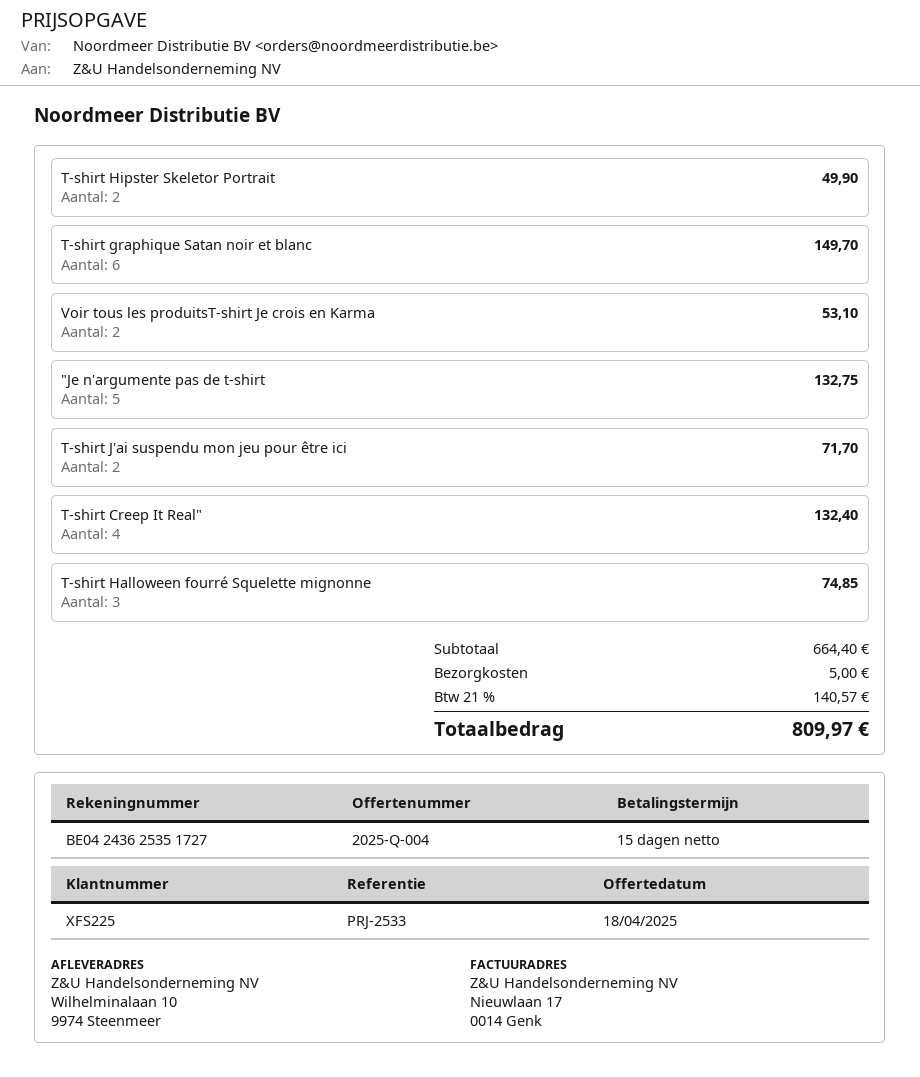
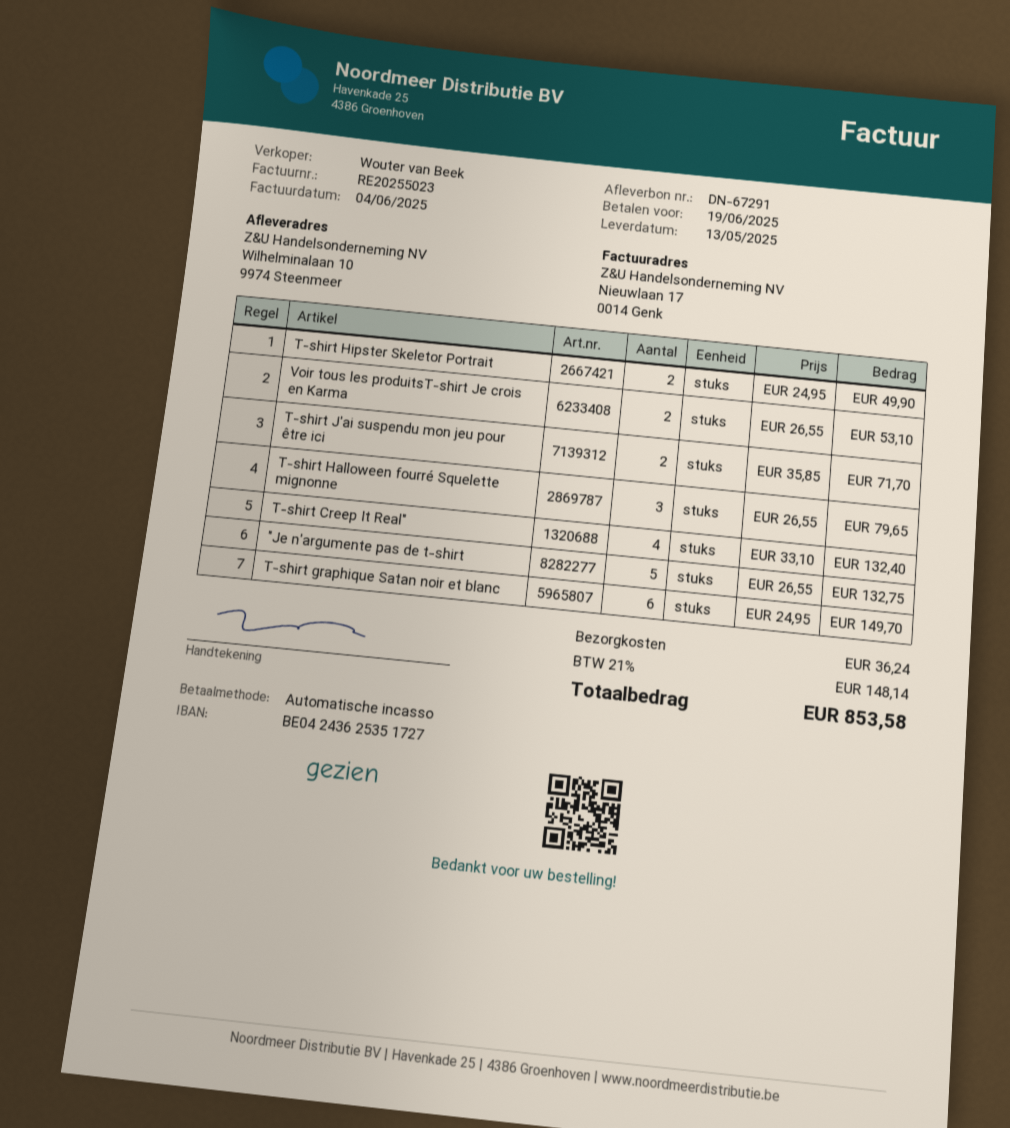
T-shirt Halloween fourré Squelette mignonne: 3 for 74.85 -> 3 for 79.65
shipping: 5.00 -> 36.24
tax: 21% = 140.57 -> 21% = 148.14
total: 809.97 -> 853.58

